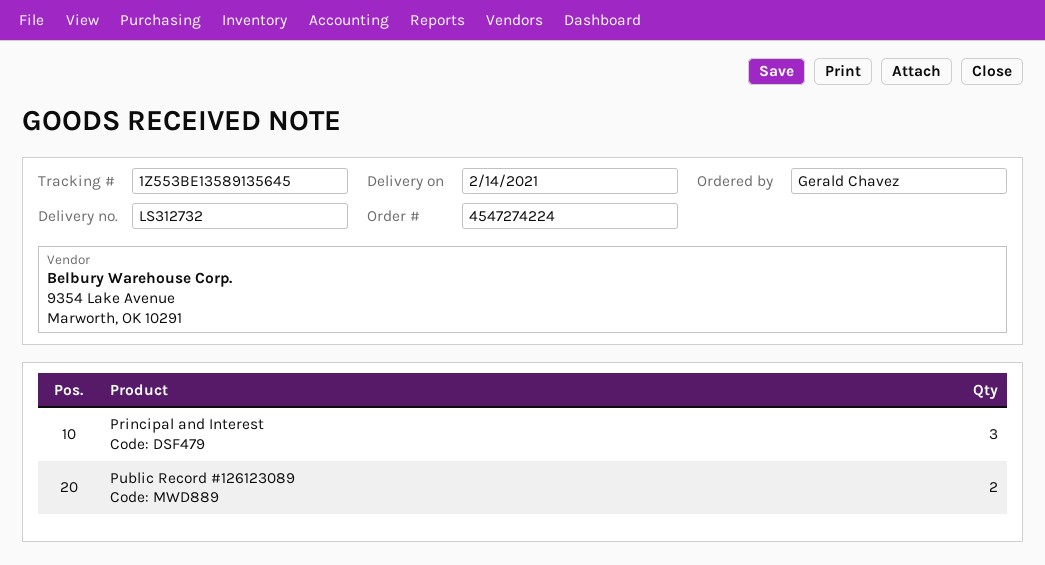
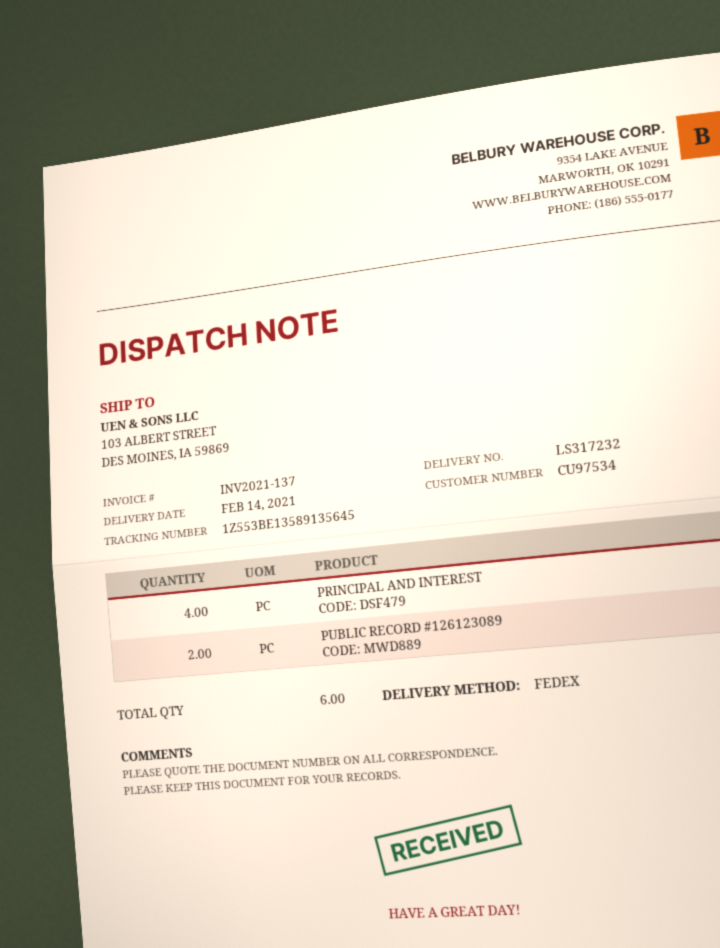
delivery note number: LS312732 -> LS317232
Principal and Interest: 3 -> 4

